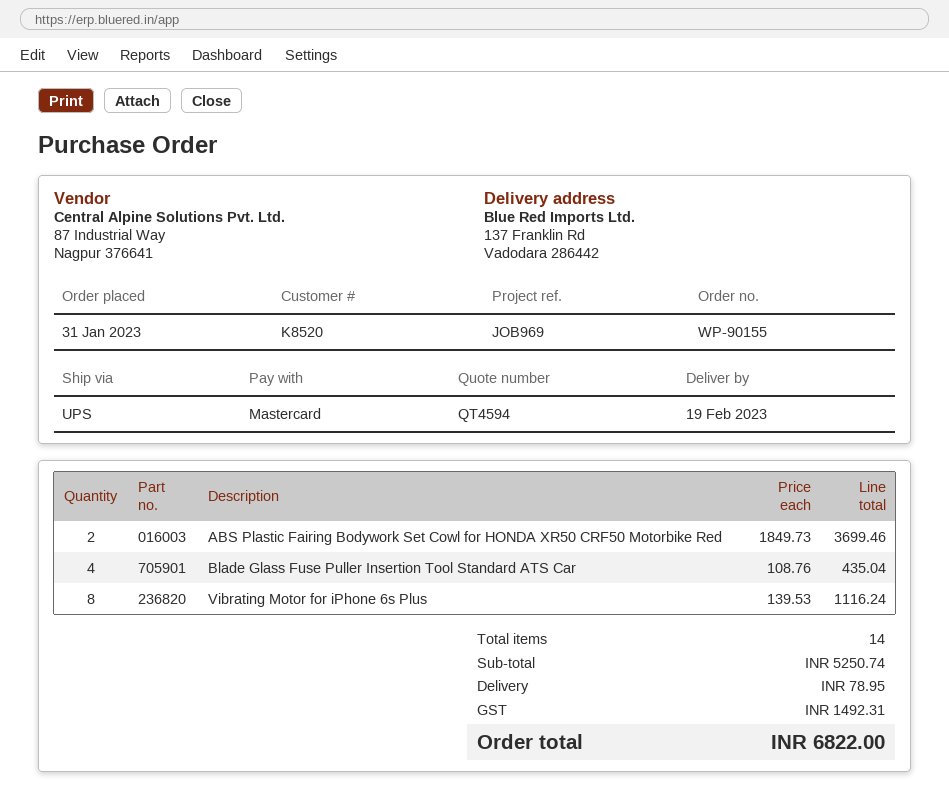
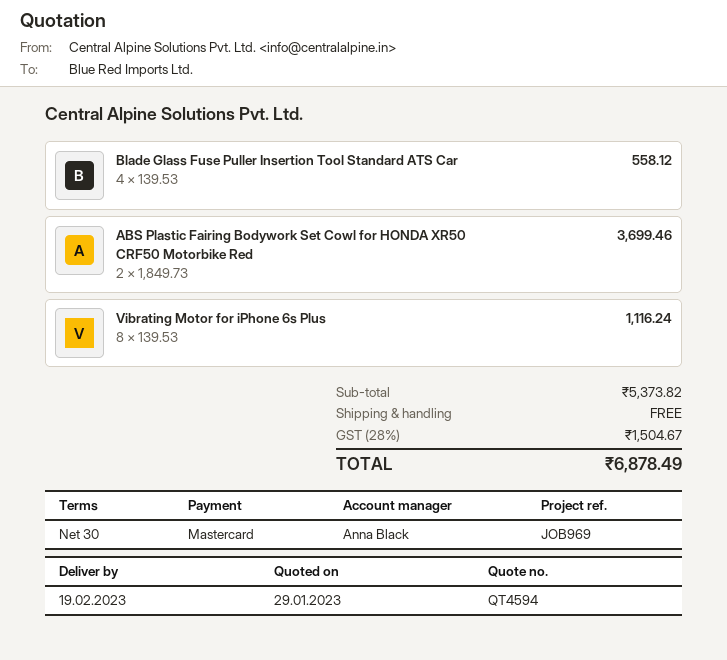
Blade Glass Fuse Puller Insertion Tool Standard ATS Car: 4 x 108.76 = 435.04 -> 4 x 139.53 = 558.12
subtotal: 5250.74 -> 5373.82
shipping: 78.95 -> 0.00
tax: 1492.31 -> 1504.67
total: 6822.00 -> 6878.49

